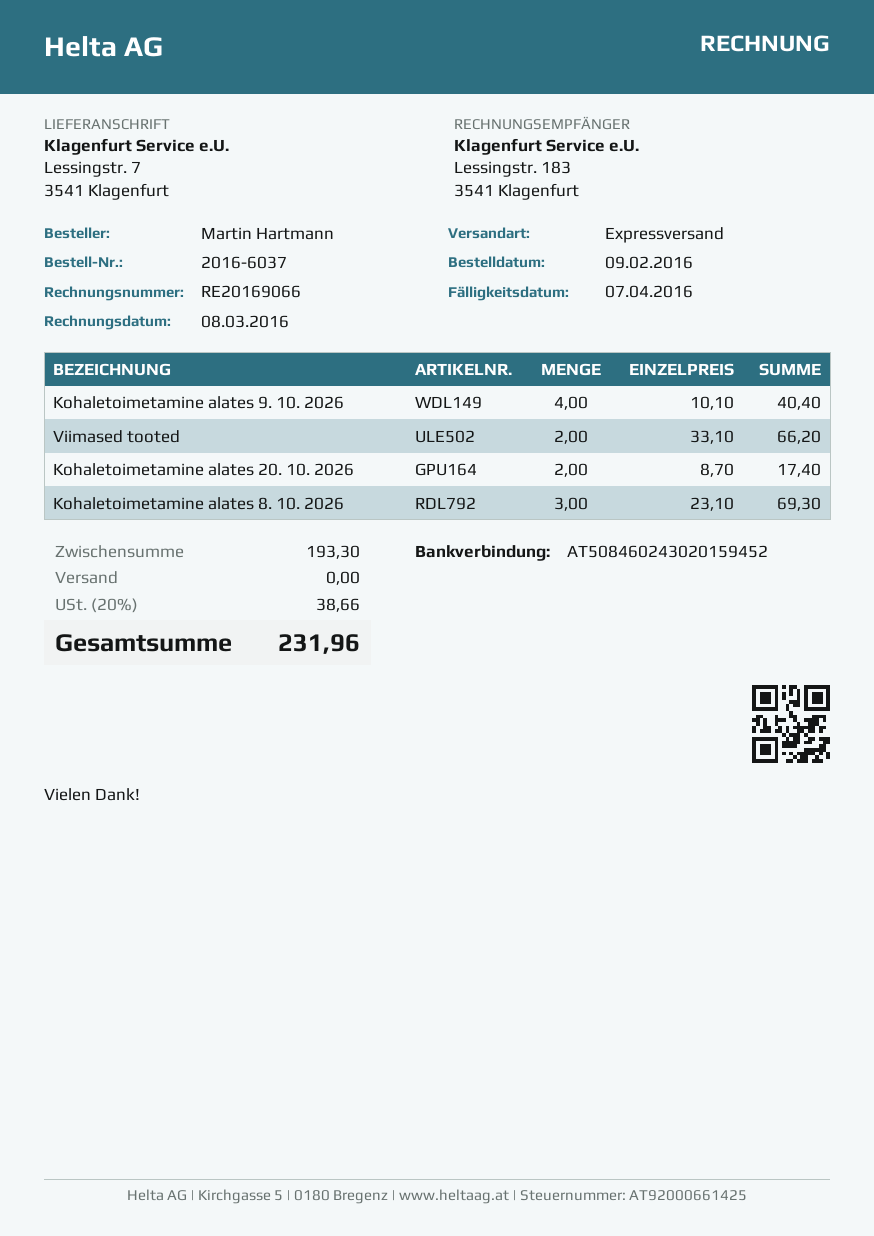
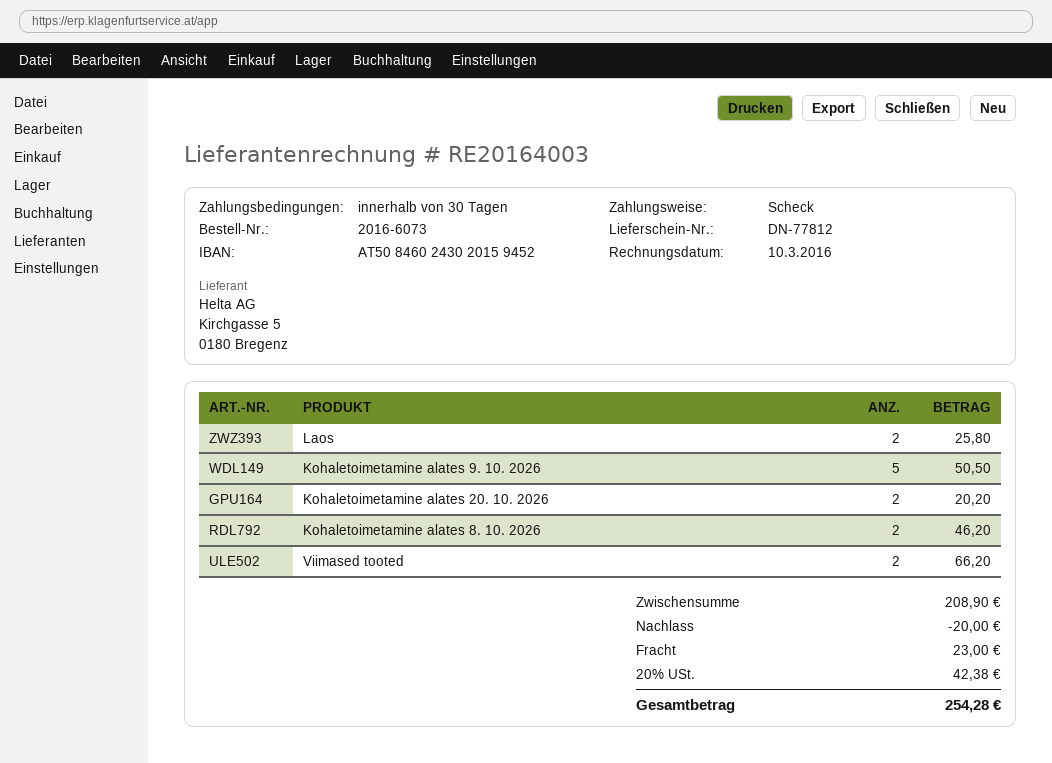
order number: 2016-6037 -> 2016-6073
invoice number: RE20169066 -> RE20164003
invoice date: 2016-03-08 -> 2016-03-10
Kohaletoimetamine alates 9. 10. 2026: 4 for 40.40 -> 5 for 50.50
Kohaletoimetamine alates 20. 10. 2026: 2 for 17.40 -> 2 for 20.20
Kohaletoimetamine alates 8. 10. 2026: 3 for 69.30 -> 2 for 46.20
Laos: none -> 2 for 25.80
subtotal: 193.30 -> 208.90
discount: none -> 20.00
shipping: 0.00 -> 23.00
tax: 20% = 38.66 -> 20% = 42.38
total: 231.96 -> 254.28

